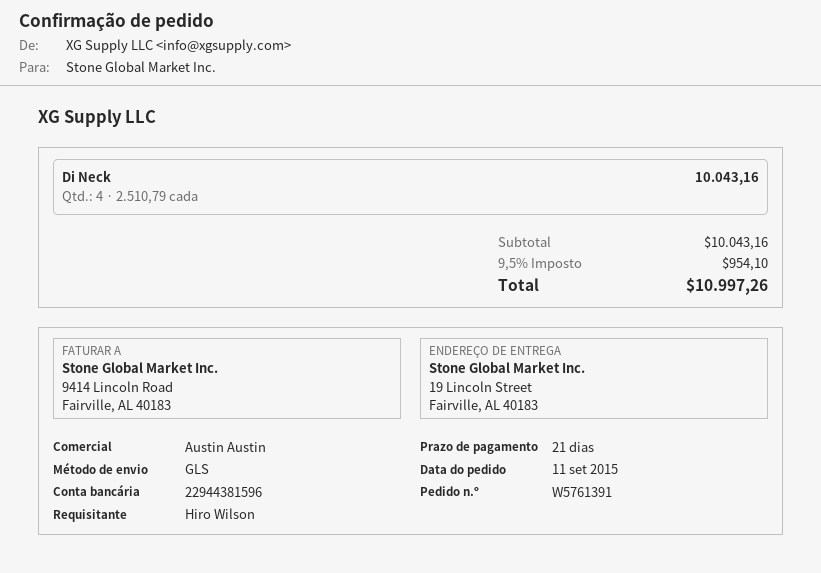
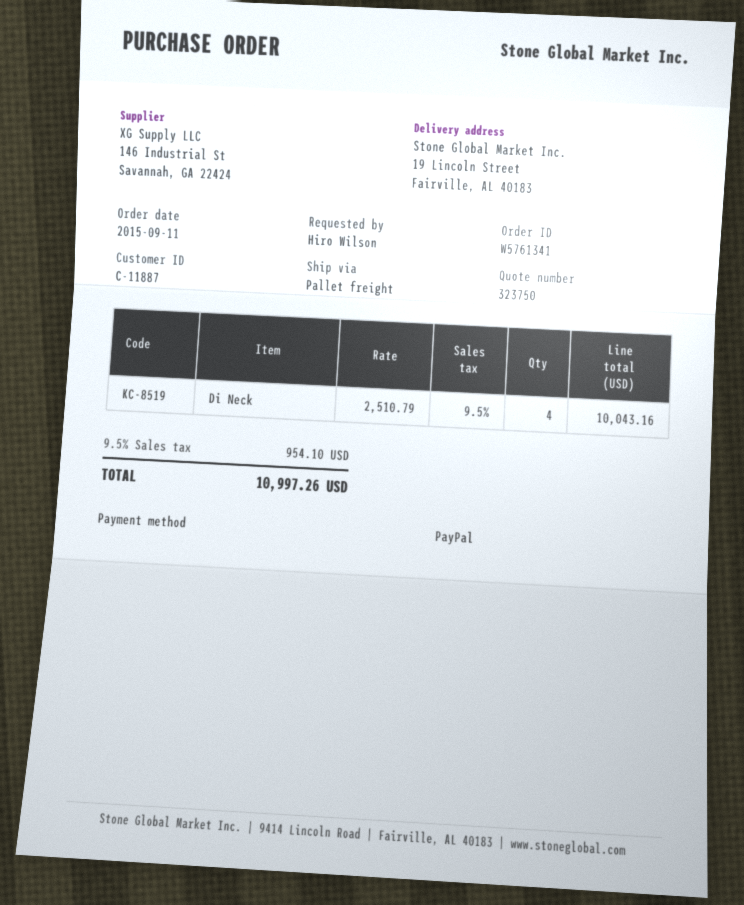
order number: W5761391 -> W5761341
shipping method: GLS -> pallet freight

